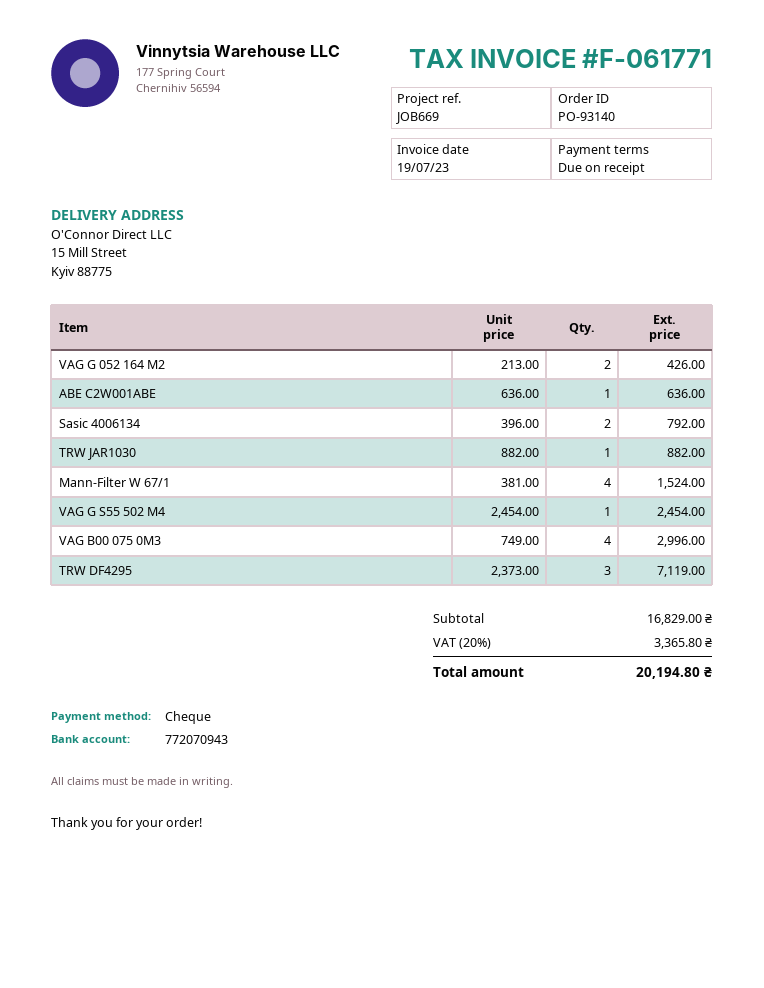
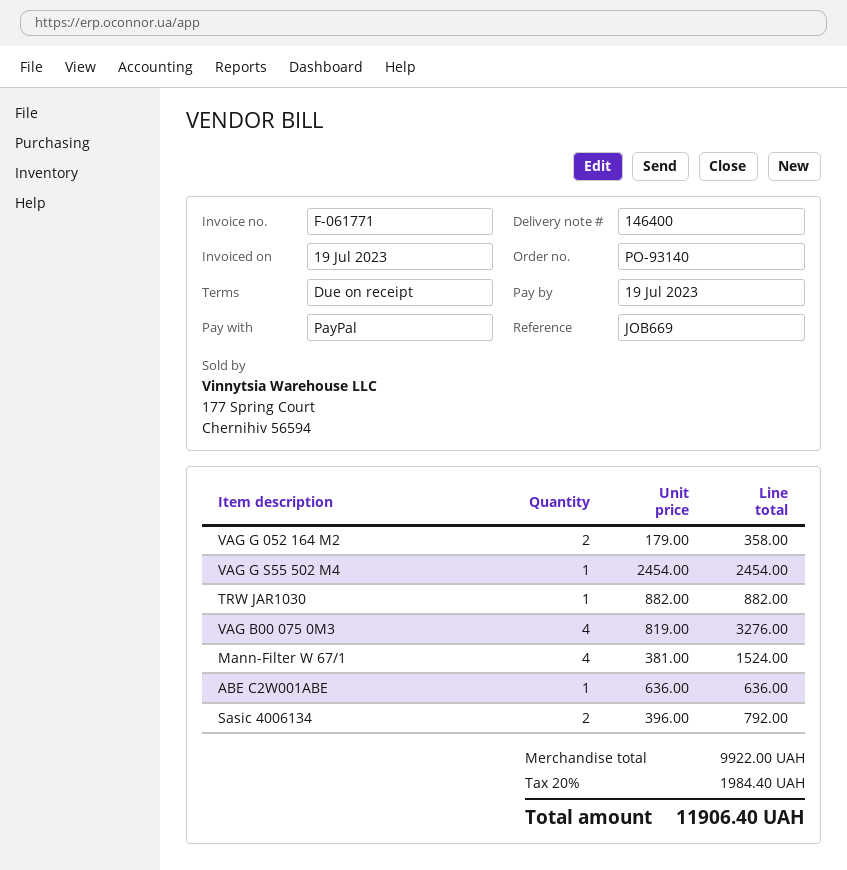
payment method: cheque -> PayPal
VAG G 052 164 M2: 2 x 213.00 = 426.00 -> 2 x 179.00 = 358.00
VAG B00 075 0M3: 4 x 749.00 = 2996.00 -> 4 x 819.00 = 3276.00
TRW DF4295: 3 x 2373.00 = 7119.00 -> none
subtotal: 16829.00 -> 9922.00
tax: 20% = 3365.80 -> 20% = 1984.40
total: 20194.80 -> 11906.40

